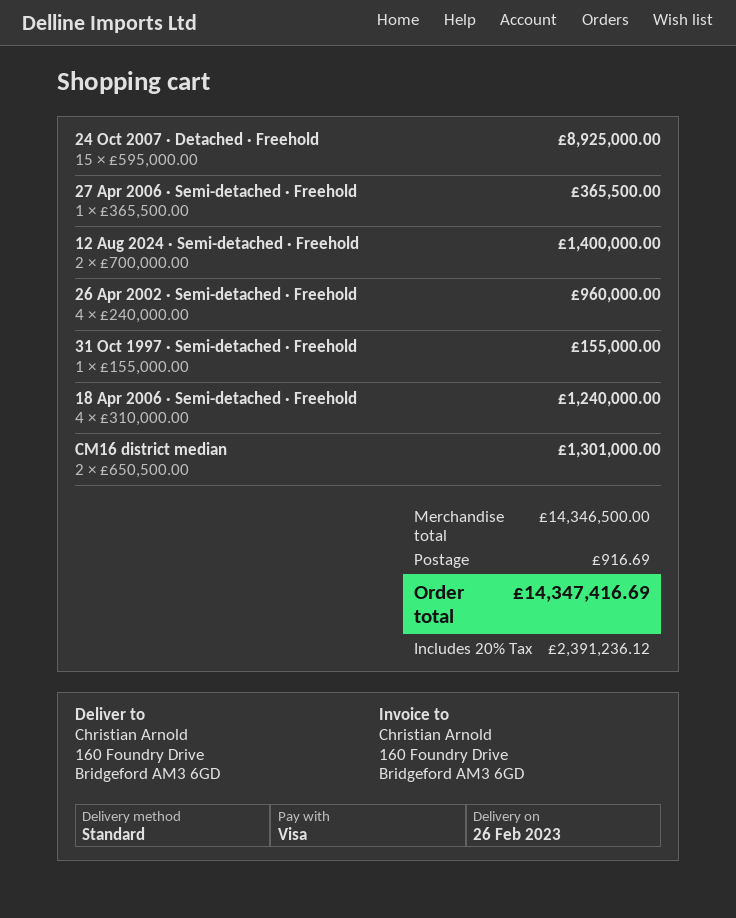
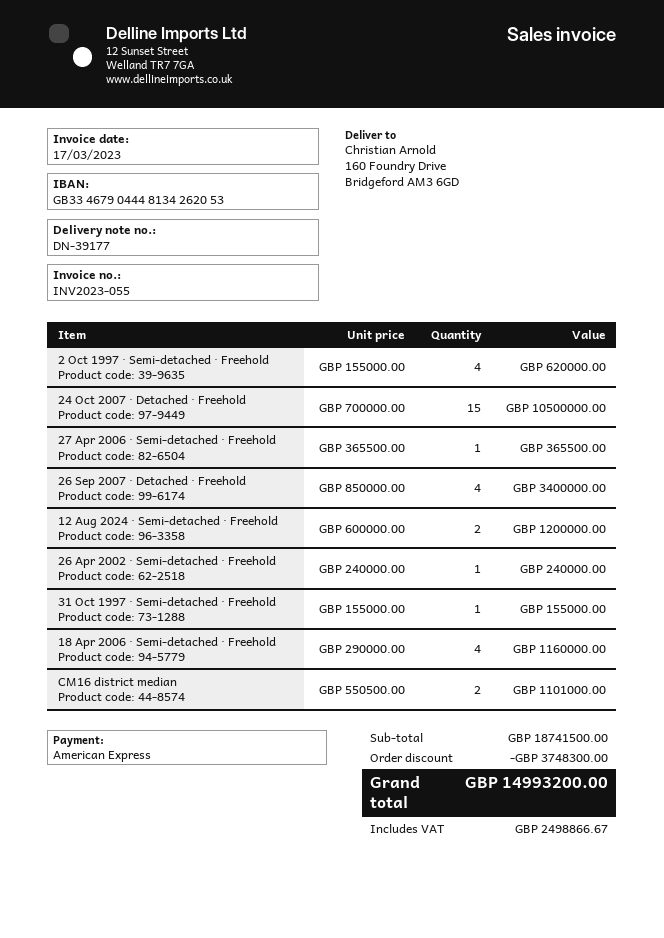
payment method: Visa -> American Express
24 Oct 2007 · Detached · Freehold: 15 x 595000.00 = 8925000.00 -> 15 x 700000.00 = 10500000.00
12 Aug 2024 · Semi-detached · Freehold: 2 x 700000.00 = 1400000.00 -> 2 x 600000.00 = 1200000.00
26 Apr 2002 · Semi-detached · Freehold: 4 x 240000.00 = 960000.00 -> 1 x 240000.00 = 240000.00
18 Apr 2006 · Semi-detached · Freehold: 4 x 310000.00 = 1240000.00 -> 4 x 290000.00 = 1160000.00
CM16 district median: 2 x 650500.00 = 1301000.00 -> 2 x 550500.00 = 1101000.00
2 Oct 1997 · Semi-detached · Freehold: none -> 4 x 155000.00 = 620000.00
26 Sep 2007 · Detached · Freehold: none -> 4 x 850000.00 = 3400000.00
subtotal: 14346500.00 -> 18741500.00
discount: none -> 3748300.00
shipping: 916.69 -> none
tax: 2391236.12 -> 2498866.67
total: 14347416.69 -> 14993200.00

